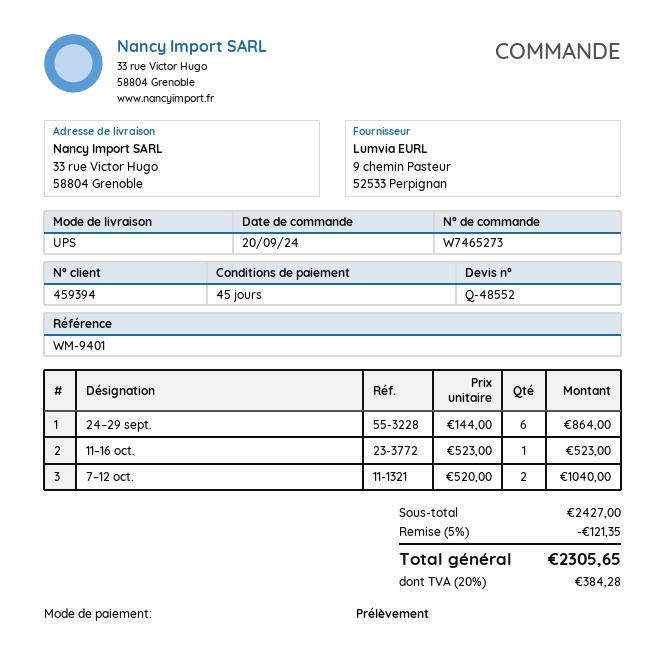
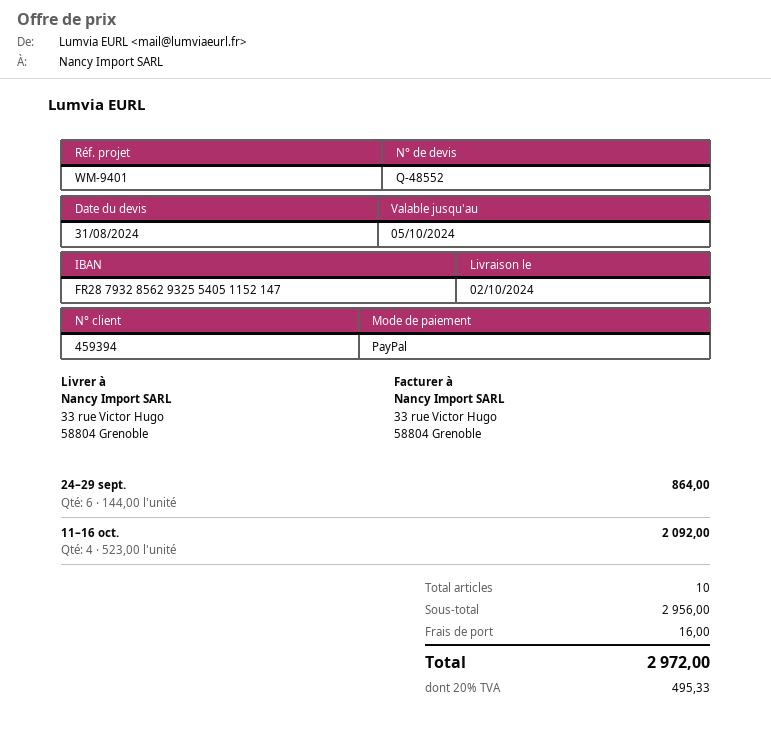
payment method: direct debit -> PayPal
11–16 oct.: 1 x 523.00 = 523.00 -> 4 x 523.00 = 2092.00
7–12 oct.: 2 x 520.00 = 1040.00 -> none
subtotal: 2427.00 -> 2956.00
discount: 5% = 121.35 -> none
shipping: none -> 16.00
tax: 20% = 384.28 -> 20% = 495.33
total: 2305.65 -> 2972.00

